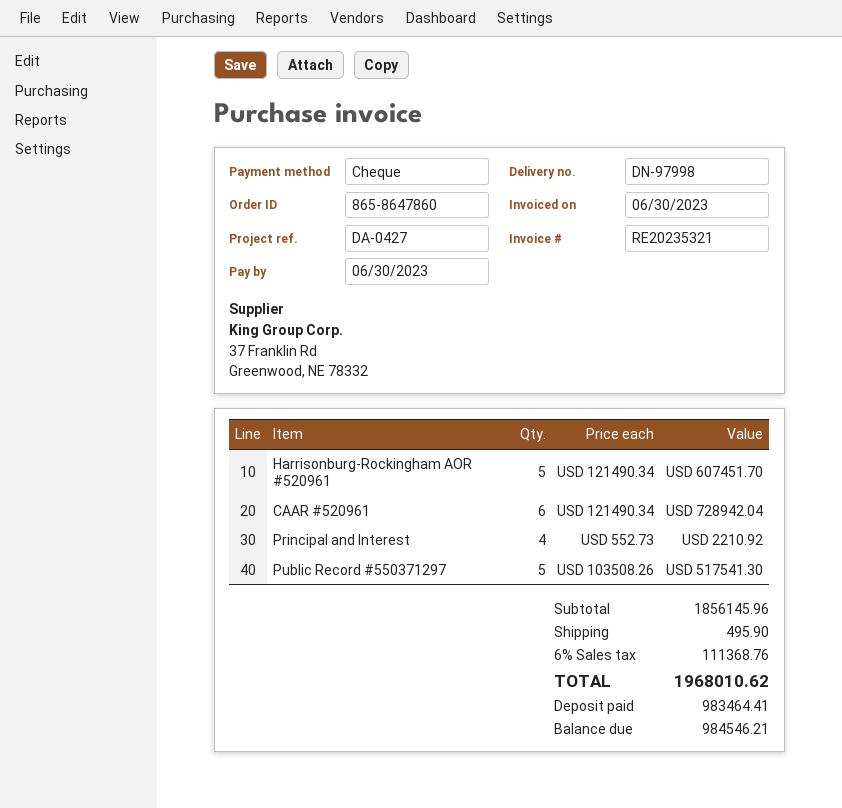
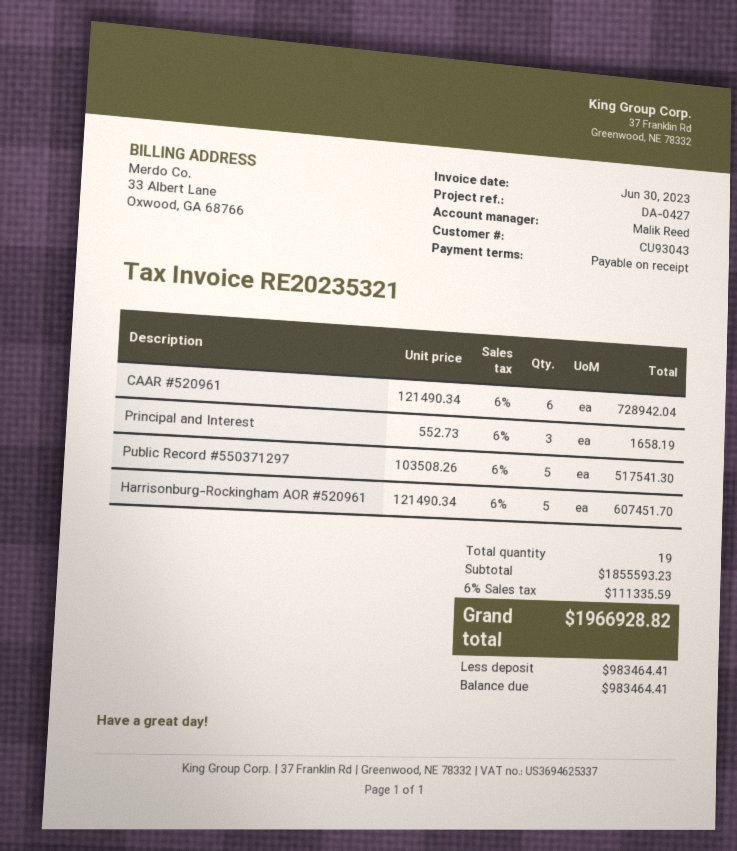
Principal and Interest: 4 x 552.73 = 2210.92 -> 3 x 552.73 = 1658.19
subtotal: 1856145.96 -> 1855593.23
shipping: 495.90 -> none
tax: 6% = 111368.76 -> 6% = 111335.59
total: 1968010.62 -> 1966928.82
balance: 984546.21 -> 983464.41

